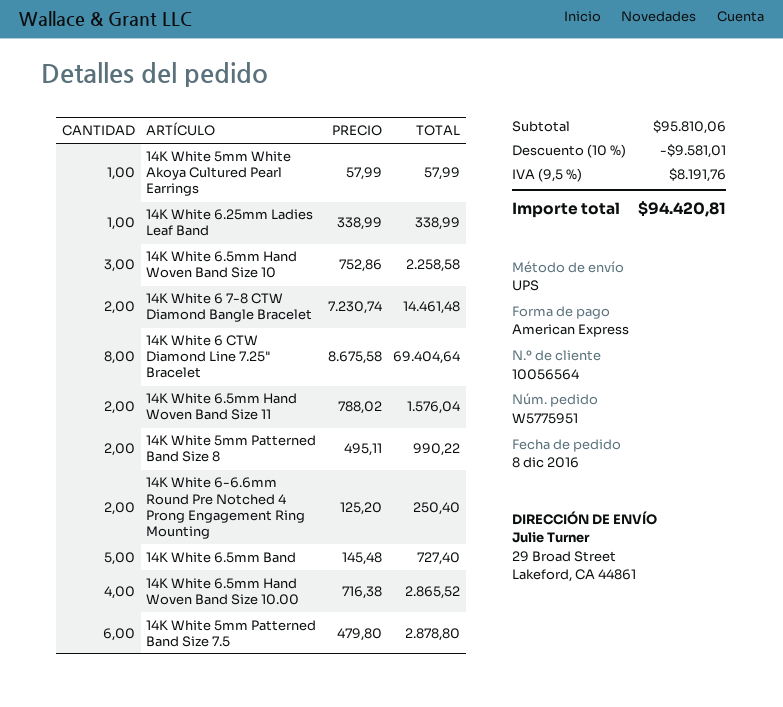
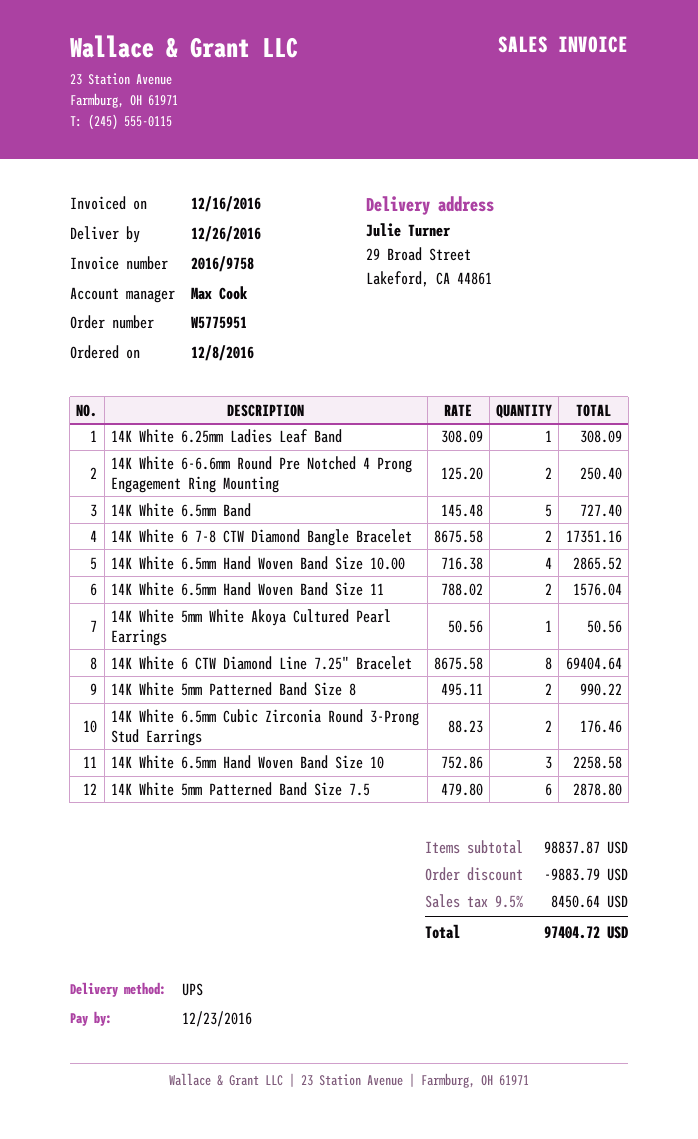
14K White 5mm White Akoya Cultured Pearl Earrings: 1 x 57.99 = 57.99 -> 1 x 50.56 = 50.56
14K White 6.25mm Ladies Leaf Band: 1 x 338.99 = 338.99 -> 1 x 308.09 = 308.09
14K White 6 7-8 CTW Diamond Bangle Bracelet: 2 x 7230.74 = 14461.48 -> 2 x 8675.58 = 17351.16
14K White 6.5mm Cubic Zirconia Round 3-Prong Stud Earrings: none -> 2 x 88.23 = 176.46
subtotal: 95810.06 -> 98837.87
discount: 9581.01 -> 9883.79
tax: 9.5% = 8191.76 -> 9.5% = 8450.64
total: 94420.81 -> 97404.72

